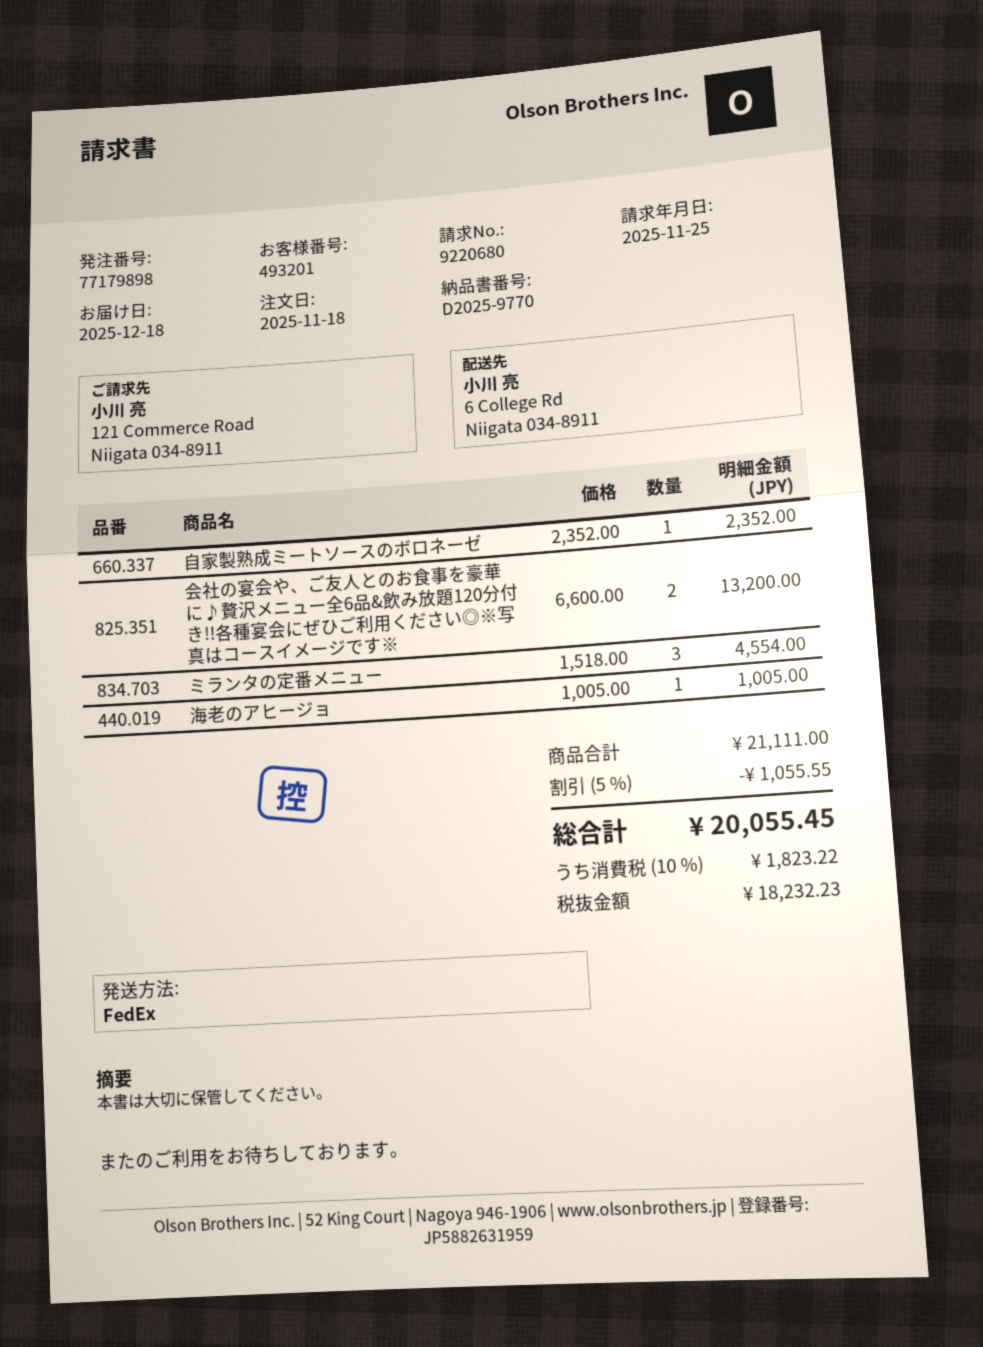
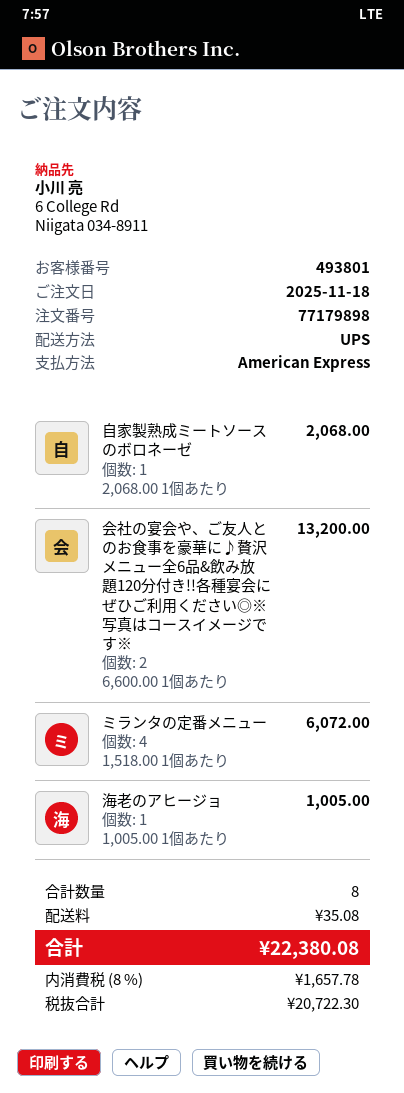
customer number: 493201 -> 493801
shipping method: FedEx -> UPS
自家製熟成ミートソースのボロネーゼ: 1 x 2352.00 = 2352.00 -> 1 x 2068.00 = 2068.00
ミランタの定番メニュー: 3 x 1518.00 = 4554.00 -> 4 x 1518.00 = 6072.00
discount: 5% = 1055.55 -> none
shipping: none -> 35.08
net: 18232.23 -> 20722.30
tax: 10% = 1823.22 -> 8% = 1657.78
total: 20055.45 -> 22380.08

